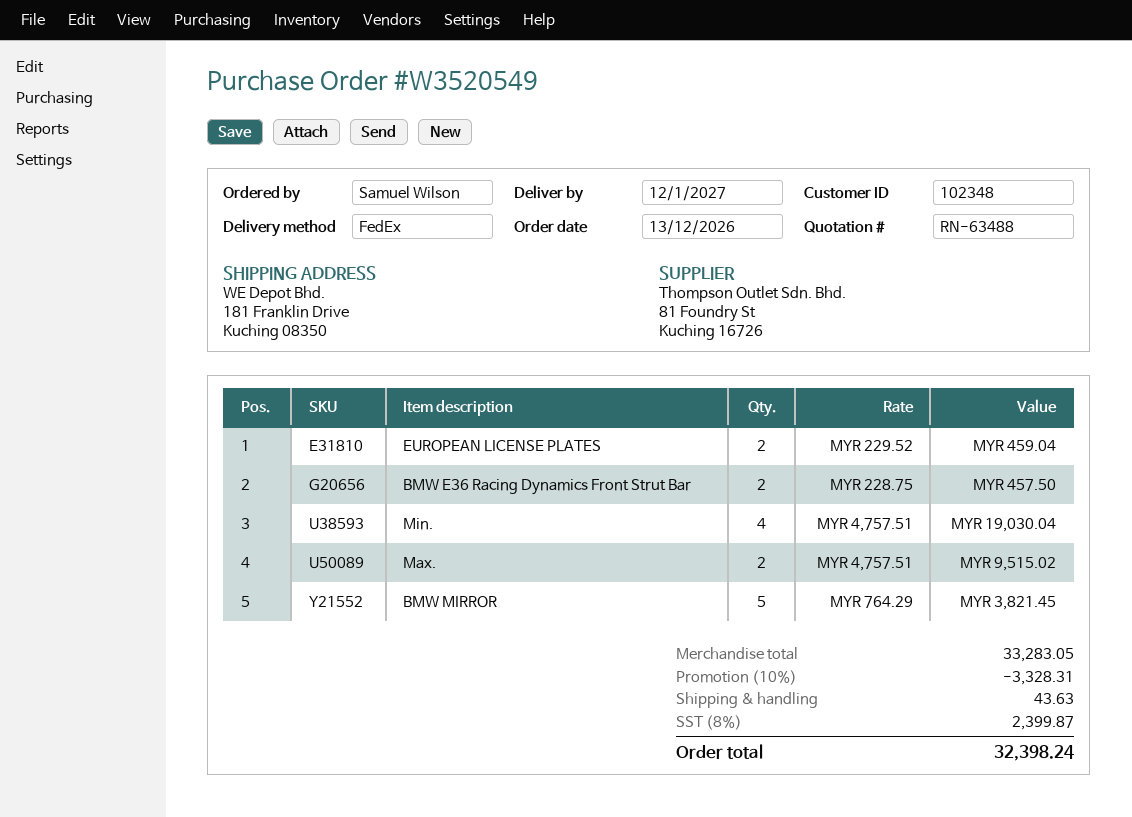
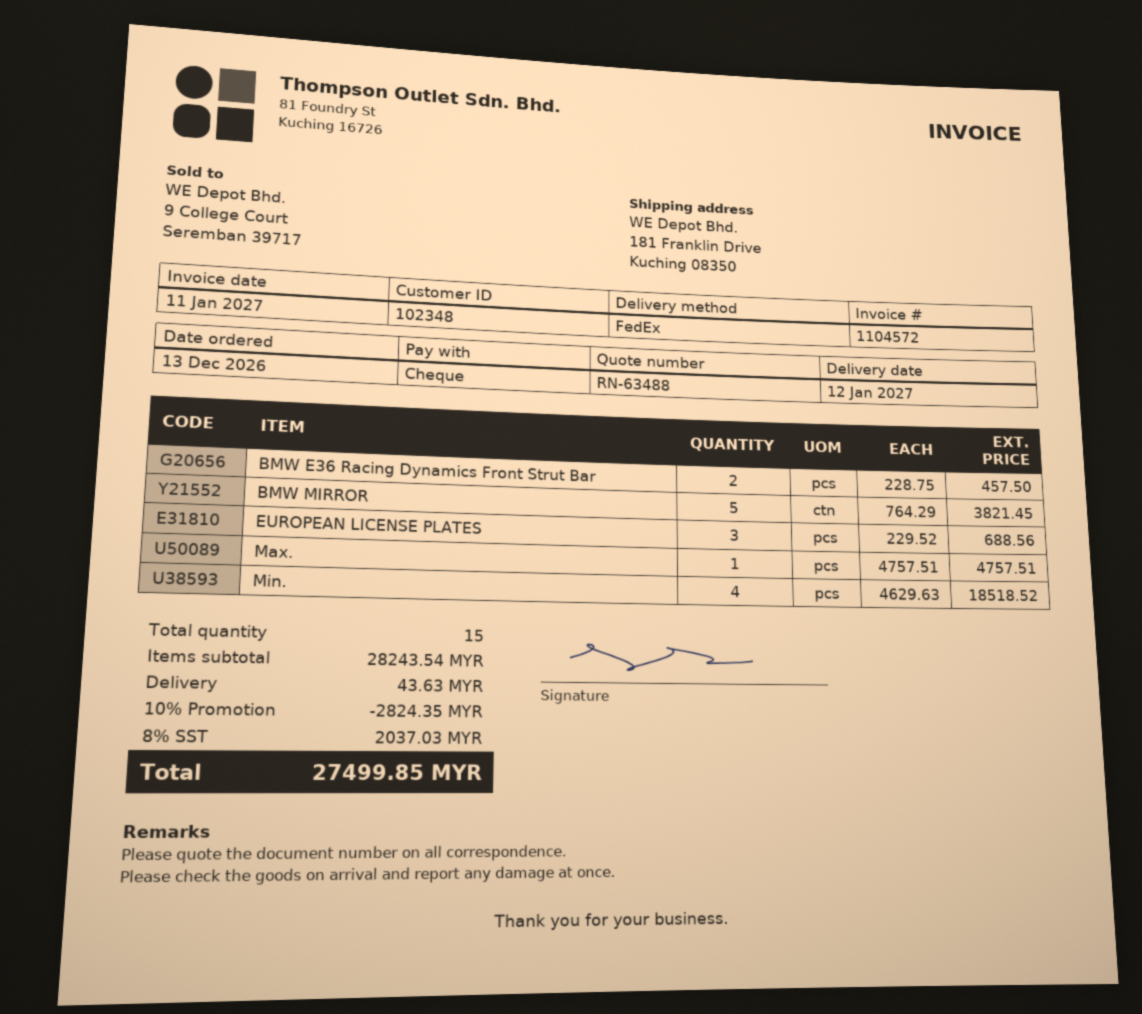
EUROPEAN LICENSE PLATES: 2 x 229.52 = 459.04 -> 3 x 229.52 = 688.56
Min.: 4 x 4757.51 = 19030.04 -> 4 x 4629.63 = 18518.52
Max.: 2 x 4757.51 = 9515.02 -> 1 x 4757.51 = 4757.51
subtotal: 33283.05 -> 28243.54
discount: 10% = 3328.31 -> 10% = 2824.35
tax: 8% = 2399.87 -> 8% = 2037.03
total: 32398.24 -> 27499.85

